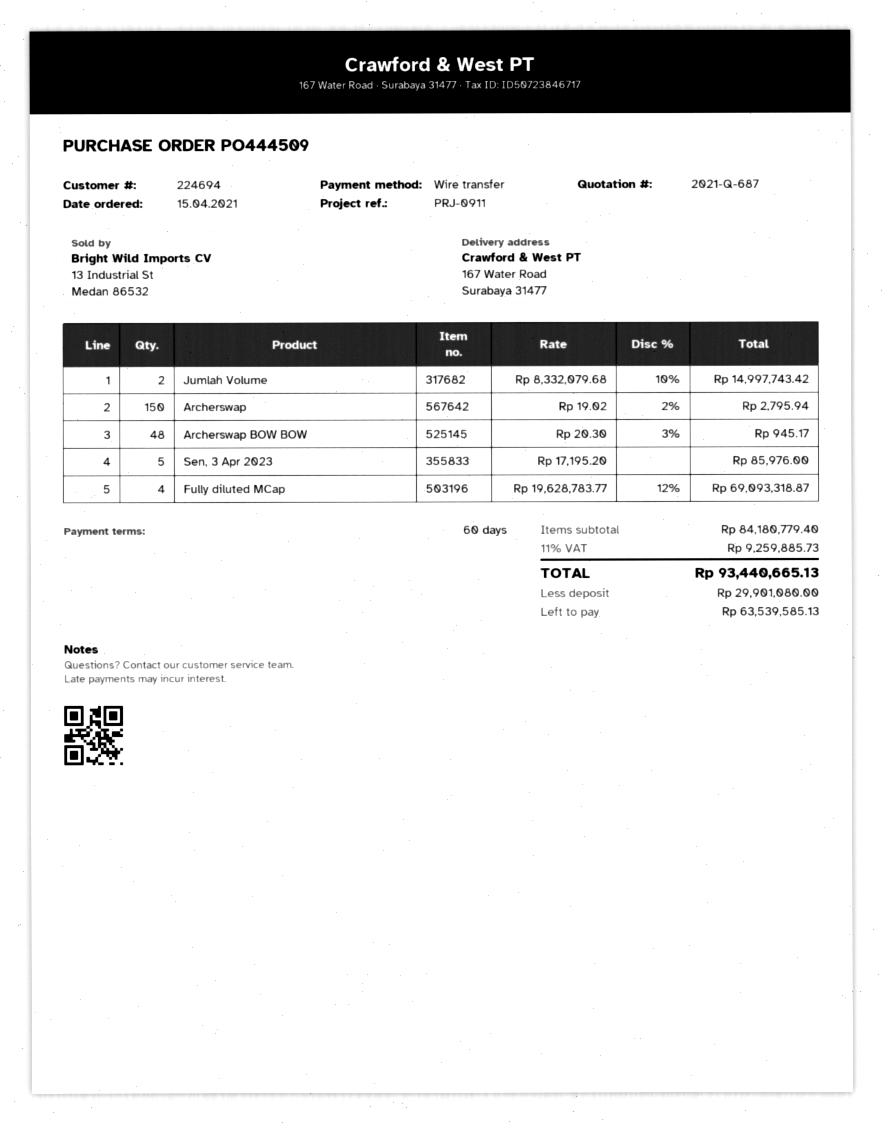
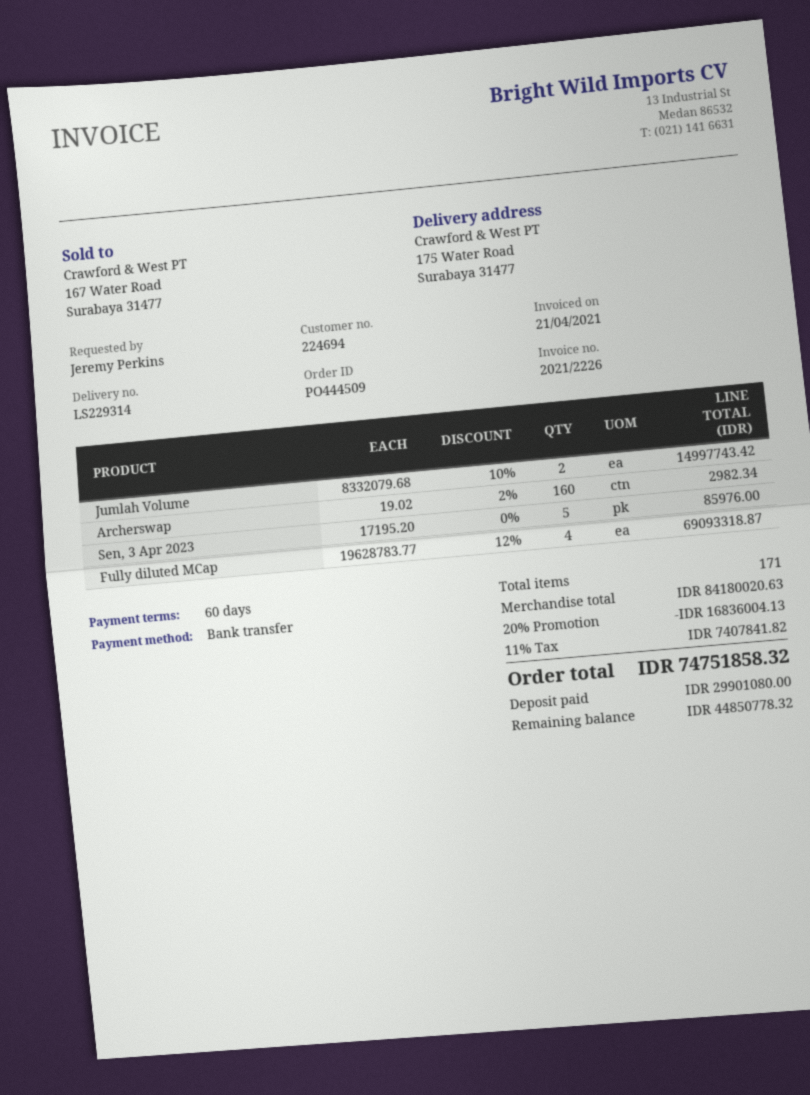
ship to: 167 Water Road, Surabaya 31477 -> 175 Water Road, Surabaya 31477
Archerswap: 150 x 19.02 - 2% = 2795.94 -> 160 x 19.02 - 2% = 2982.34
Archerswap BOW BOW: 48 x 20.30 - 3% = 945.17 -> none
subtotal: 84180779.40 -> 84180020.63
discount: none -> 20% = 16836004.13
tax: 11% = 9259885.73 -> 11% = 7407841.82
total: 93440665.13 -> 74751858.32
balance: 63539585.13 -> 44850778.32

